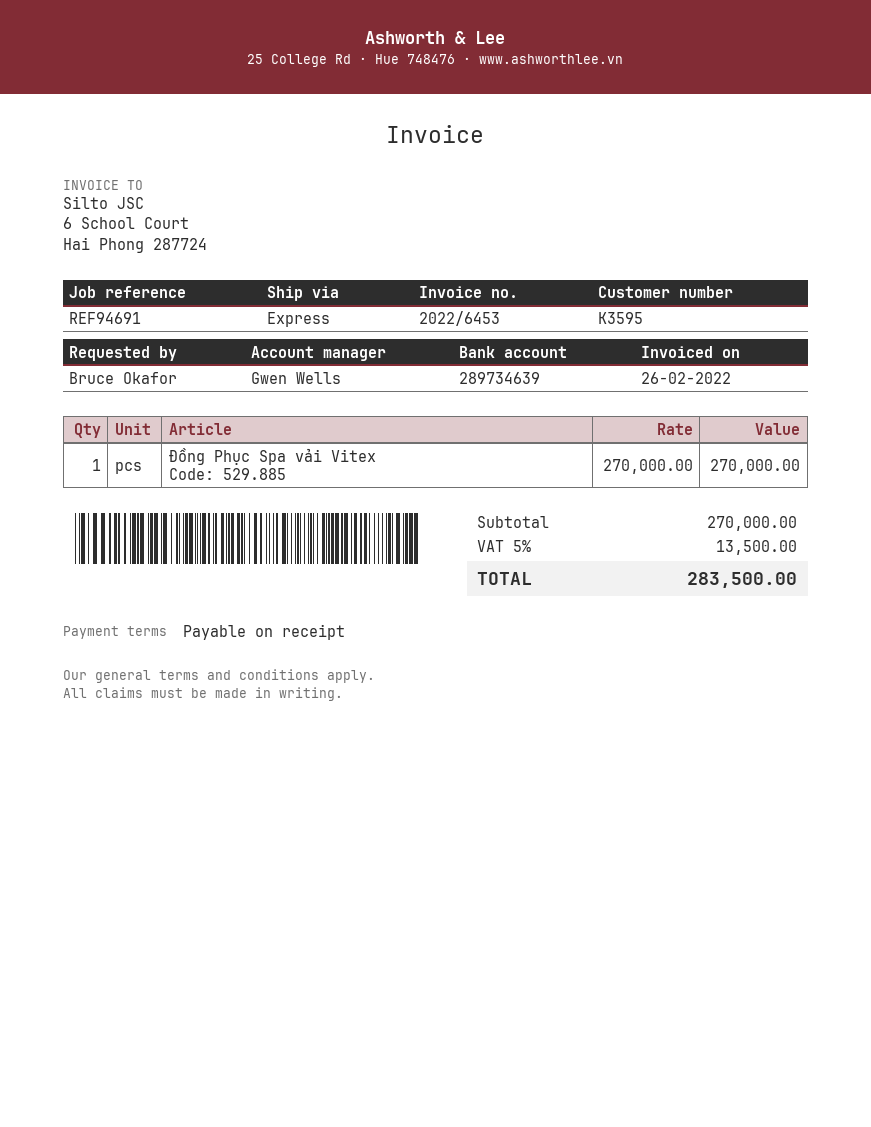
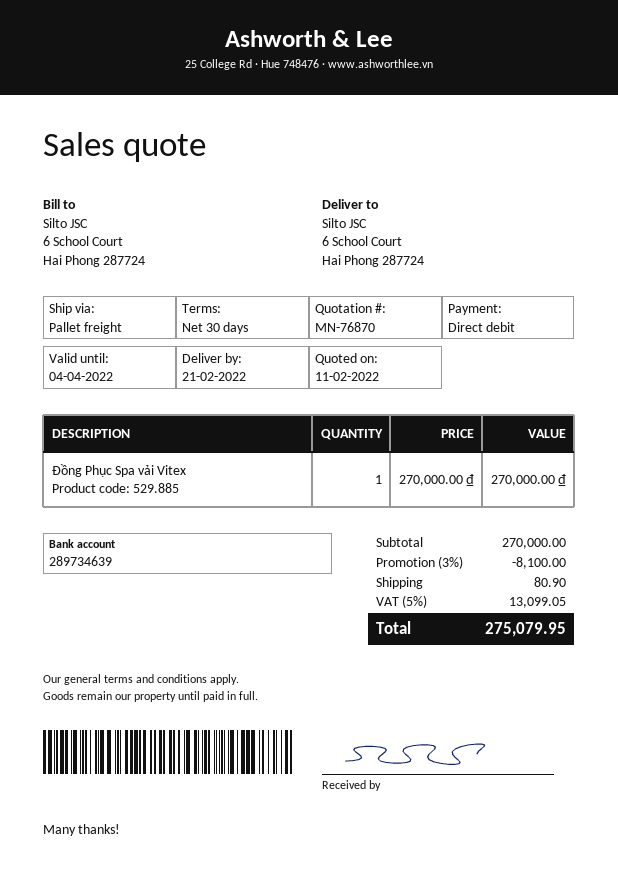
payment terms: on receipt -> 30 days
shipping method: express -> pallet freight
discount: none -> 3% = 8100.00
shipping: none -> 80.90
tax: 5% = 13500.00 -> 5% = 13099.05
total: 283500.00 -> 275079.95

